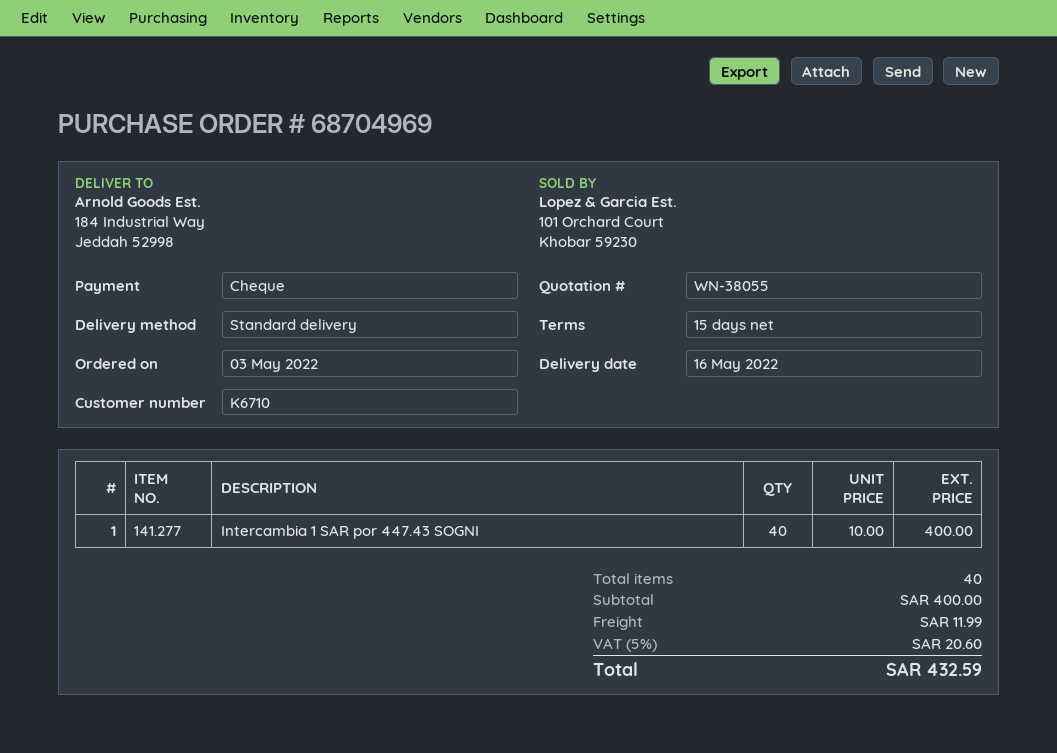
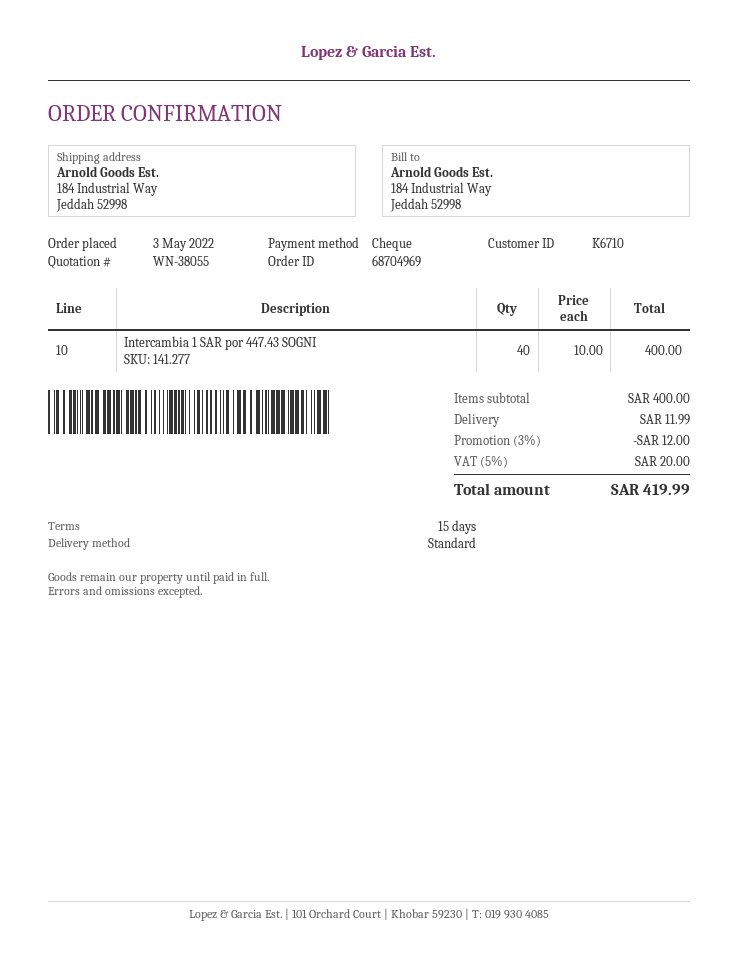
discount: none -> 3% = 12.00
tax: 5% = 20.60 -> 5% = 20.00
total: 432.59 -> 419.99

